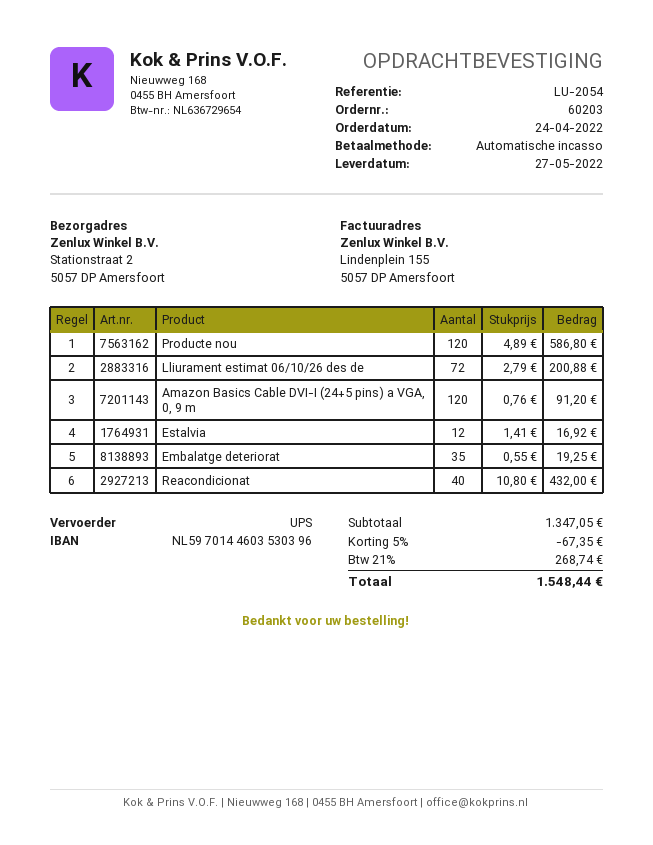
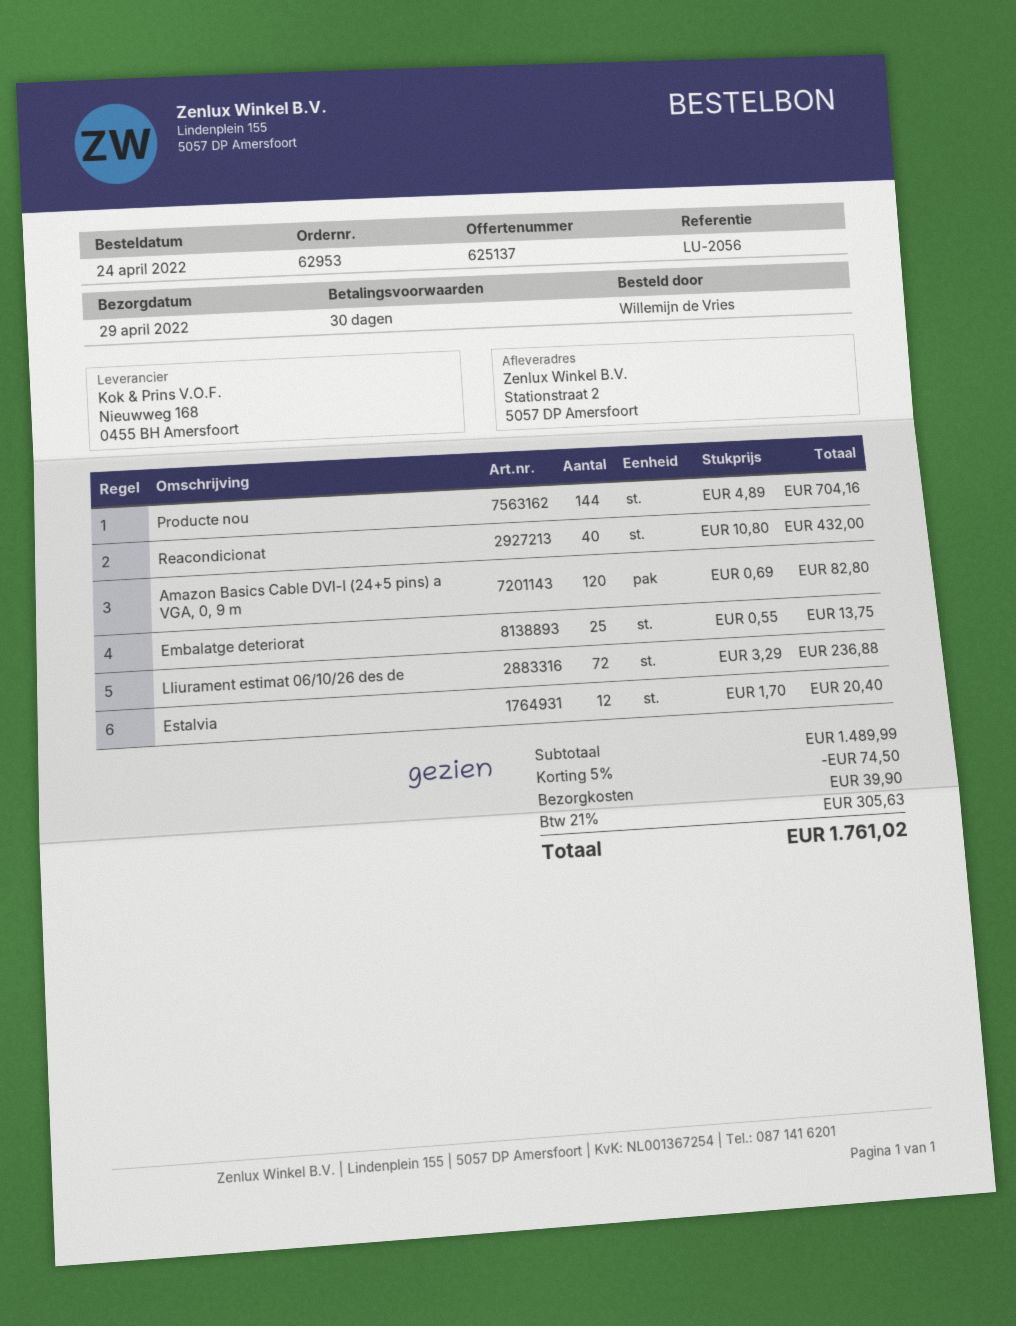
order number: 60203 -> 62953
delivery date: 2022-05-27 -> 2022-04-29
reference: LU-2054 -> LU-2056
Producte nou: 120 x 4.89 = 586.80 -> 144 x 4.89 = 704.16
Lliurament estimat 06/10/26 des de: 72 x 2.79 = 200.88 -> 72 x 3.29 = 236.88
Amazon Basics Cable DVI-I (24+5 pins) a VGA, 0, 9 m: 120 x 0.76 = 91.20 -> 120 x 0.69 = 82.80
Estalvia: 12 x 1.41 = 16.92 -> 12 x 1.70 = 20.40
Embalatge deteriorat: 35 x 0.55 = 19.25 -> 25 x 0.55 = 13.75
subtotal: 1347.05 -> 1489.99
discount: 5% = 67.35 -> 5% = 74.50
shipping: none -> 39.90
tax: 21% = 268.74 -> 21% = 305.63
total: 1548.44 -> 1761.02

